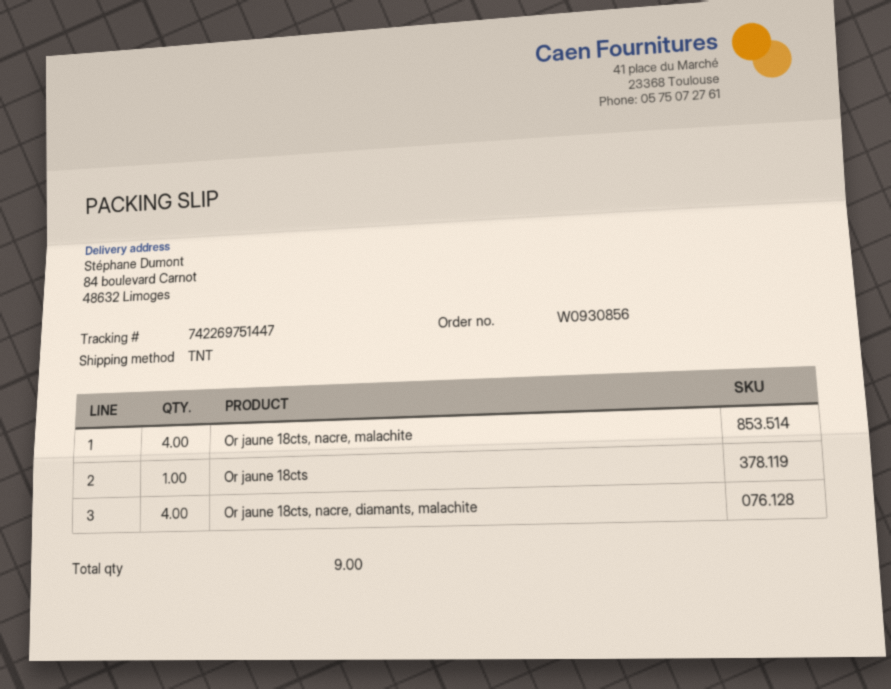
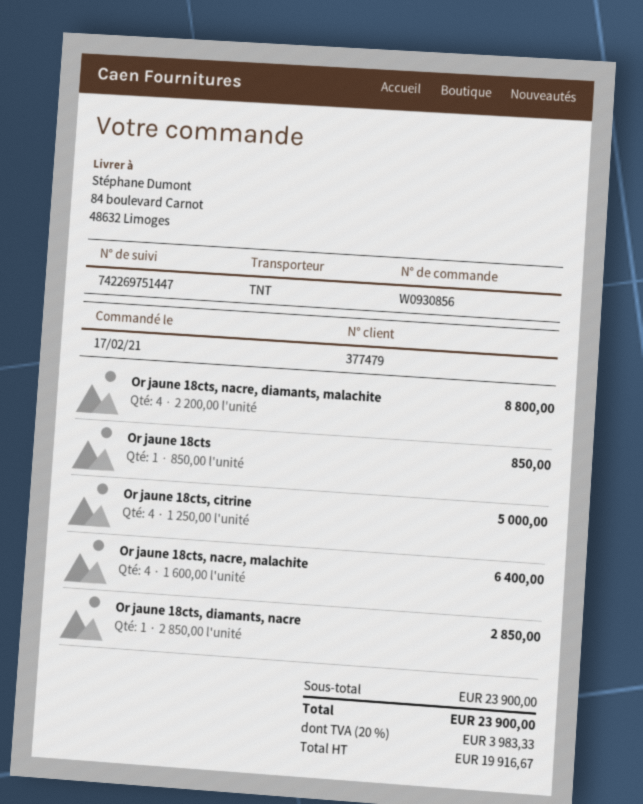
Or jaune 18cts, citrine: none -> 4
Or jaune 18cts, diamants, nacre: none -> 1

